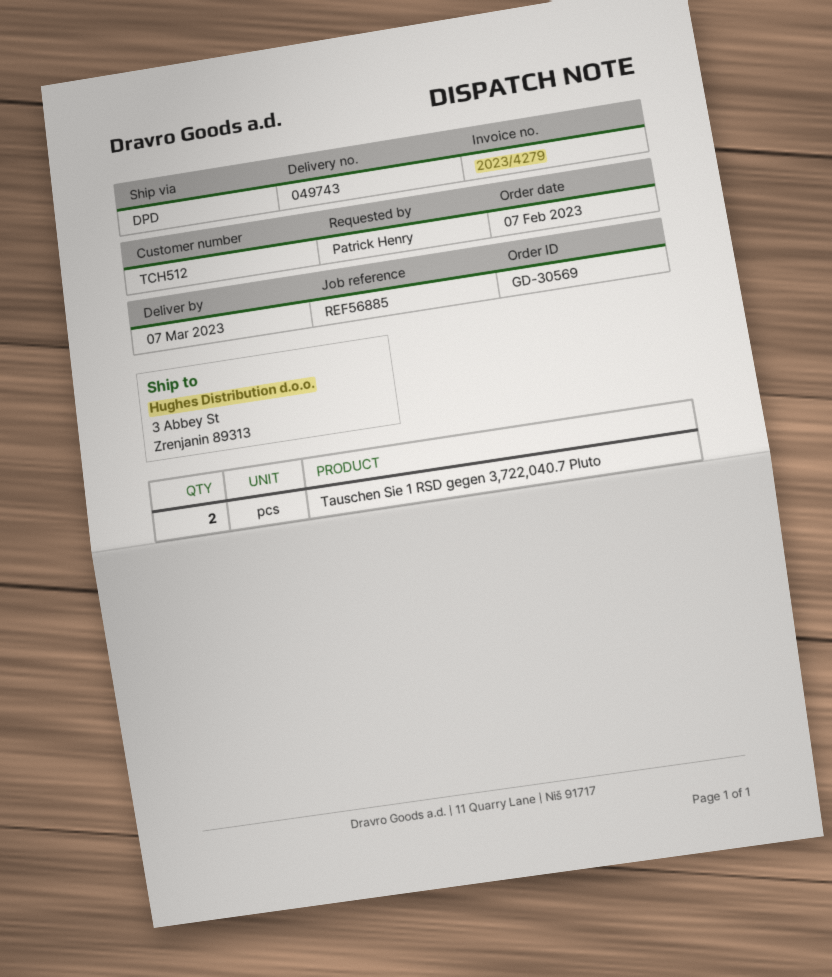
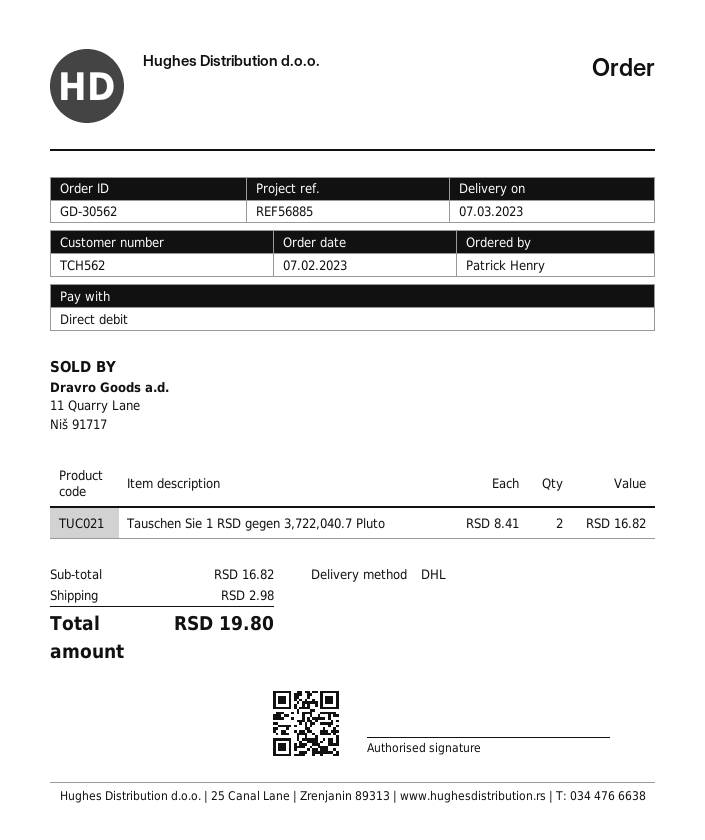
order number: GD-30569 -> GD-30562
customer number: TCH512 -> TCH562
shipping method: DPD -> DHL

